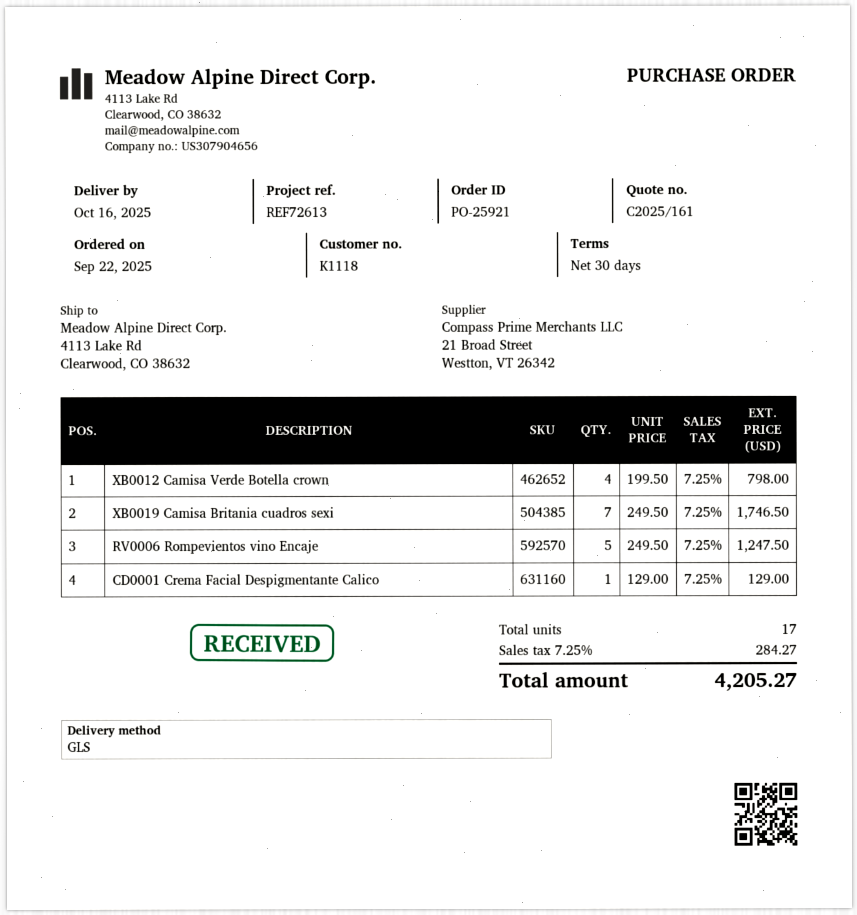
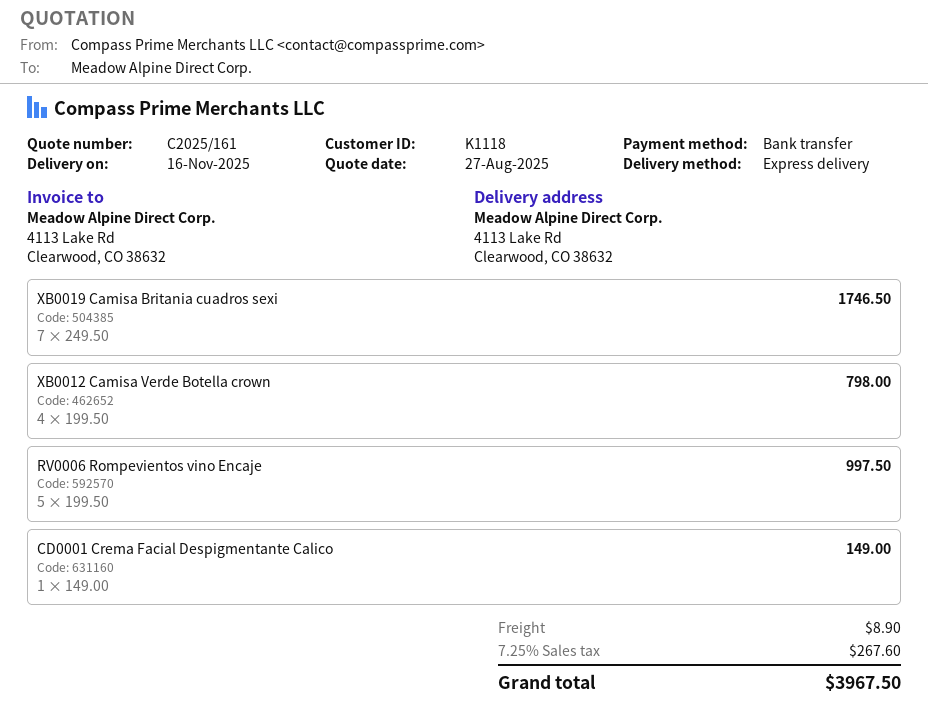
delivery date: 2025-10-16 -> 2025-11-16
shipping method: GLS -> express
RV0006 Rompevientos vino Encaje: 5 x 249.50 = 1247.50 -> 5 x 199.50 = 997.50
CD0001 Crema Facial Despigmentante Calico: 1 x 129.00 = 129.00 -> 1 x 149.00 = 149.00
shipping: none -> 8.90
tax: 7.25% = 284.27 -> 7.25% = 267.60
total: 4205.27 -> 3967.50

